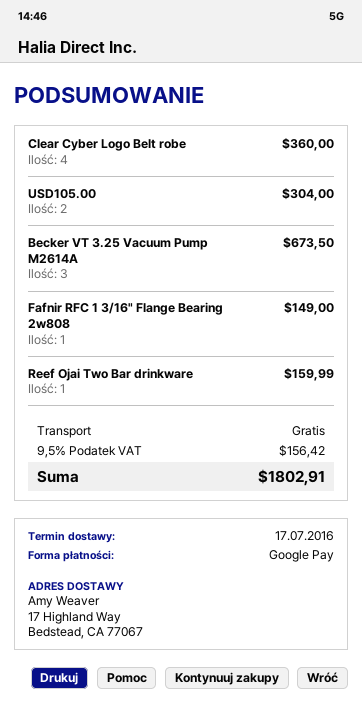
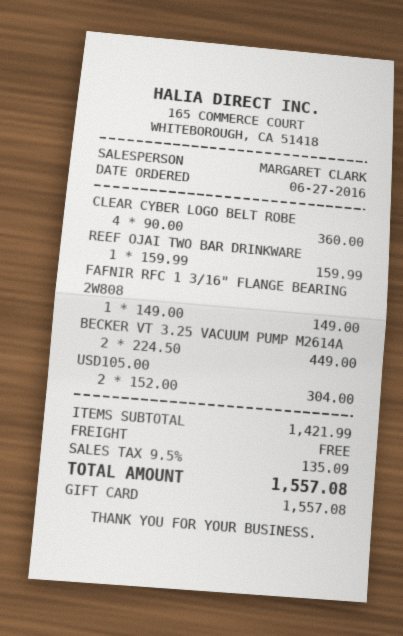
payment method: Google Pay -> gift card
Becker VT 3.25 Vacuum Pump M2614A: 3 for 673.50 -> 2 for 449.00
tax: 9.5% = 156.42 -> 9.5% = 135.09
total: 1802.91 -> 1557.08

